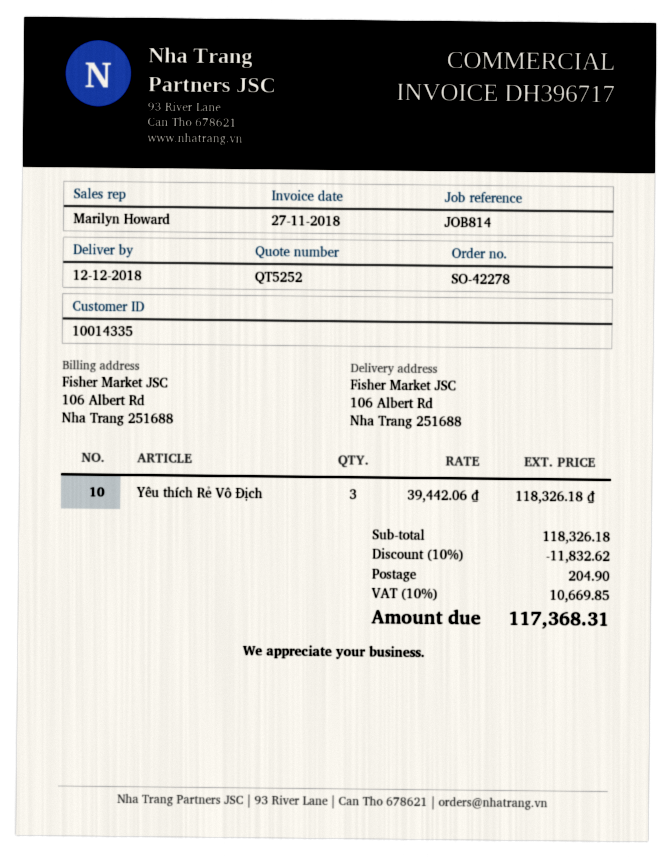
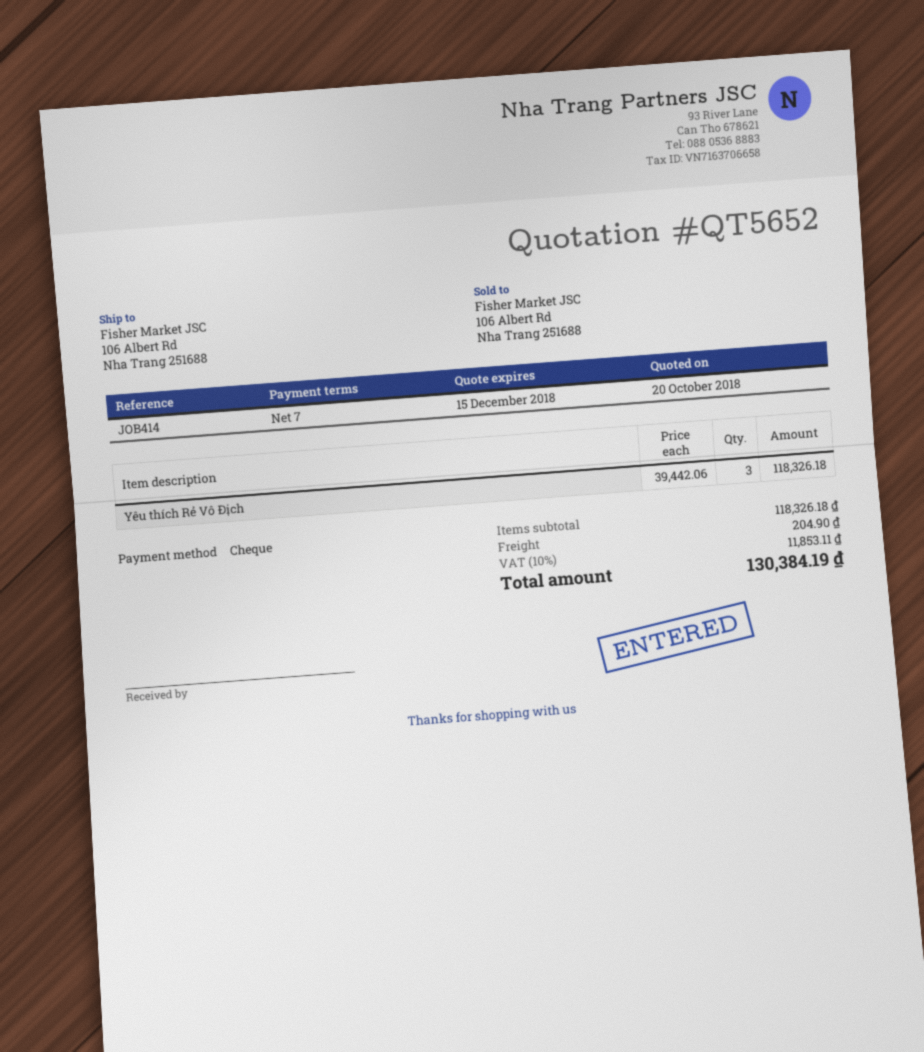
quote number: QT5252 -> QT5652
reference: JOB814 -> JOB414
discount: 10% = 11832.62 -> none
tax: 10% = 10669.85 -> 10% = 11853.11
total: 117368.31 -> 130384.19

